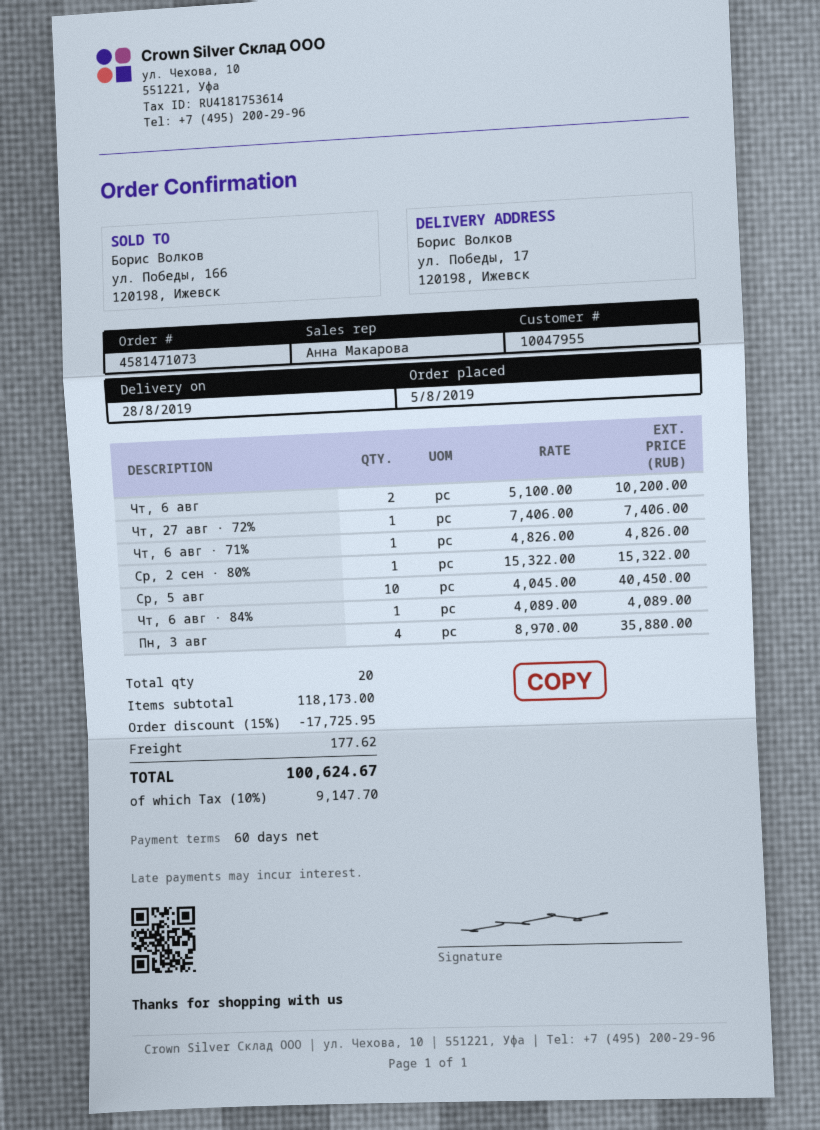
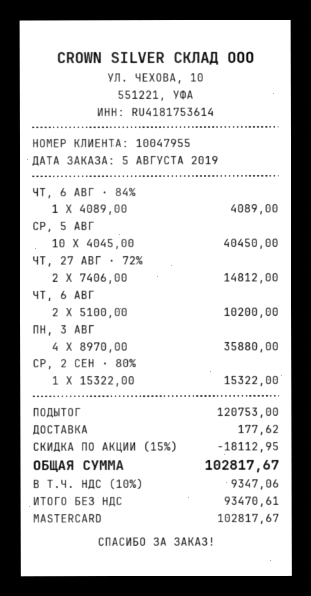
Чт, 27 авг · 72%: 1 x 7406.00 = 7406.00 -> 2 x 7406.00 = 14812.00
Чт, 6 авг · 71%: 1 x 4826.00 = 4826.00 -> none
subtotal: 118173.00 -> 120753.00
discount: 15% = 17725.95 -> 15% = 18112.95
tax: 10% = 9147.70 -> 10% = 9347.06
total: 100624.67 -> 102817.67

